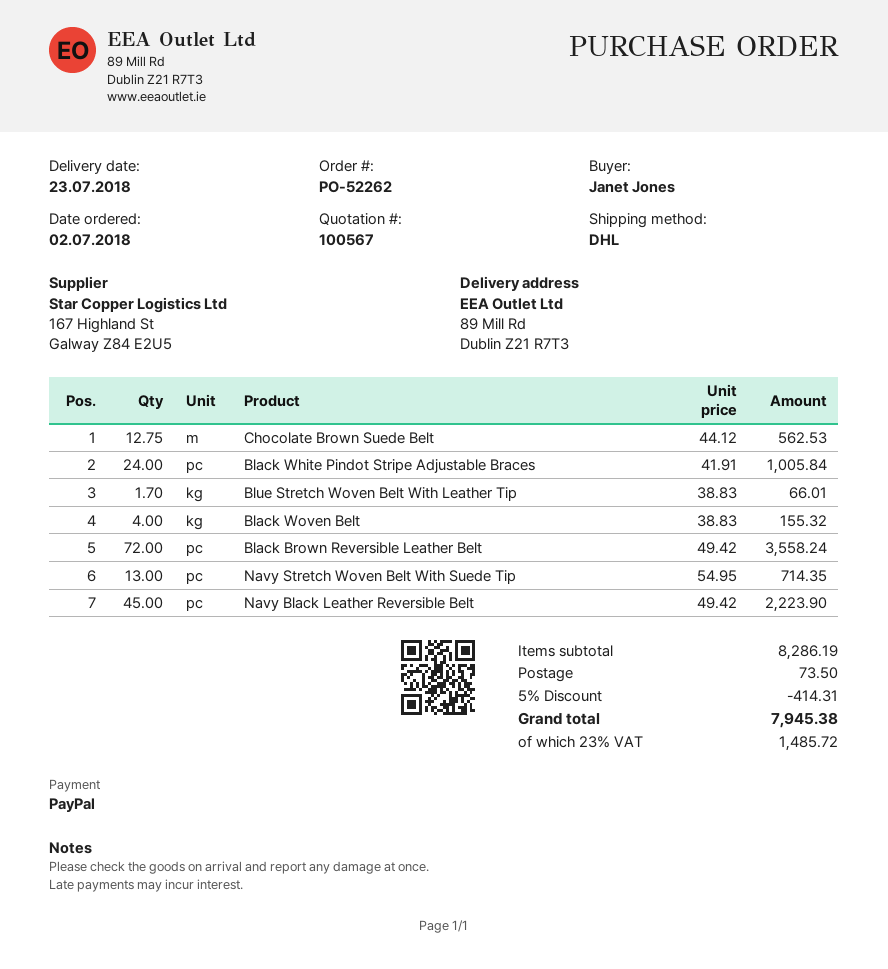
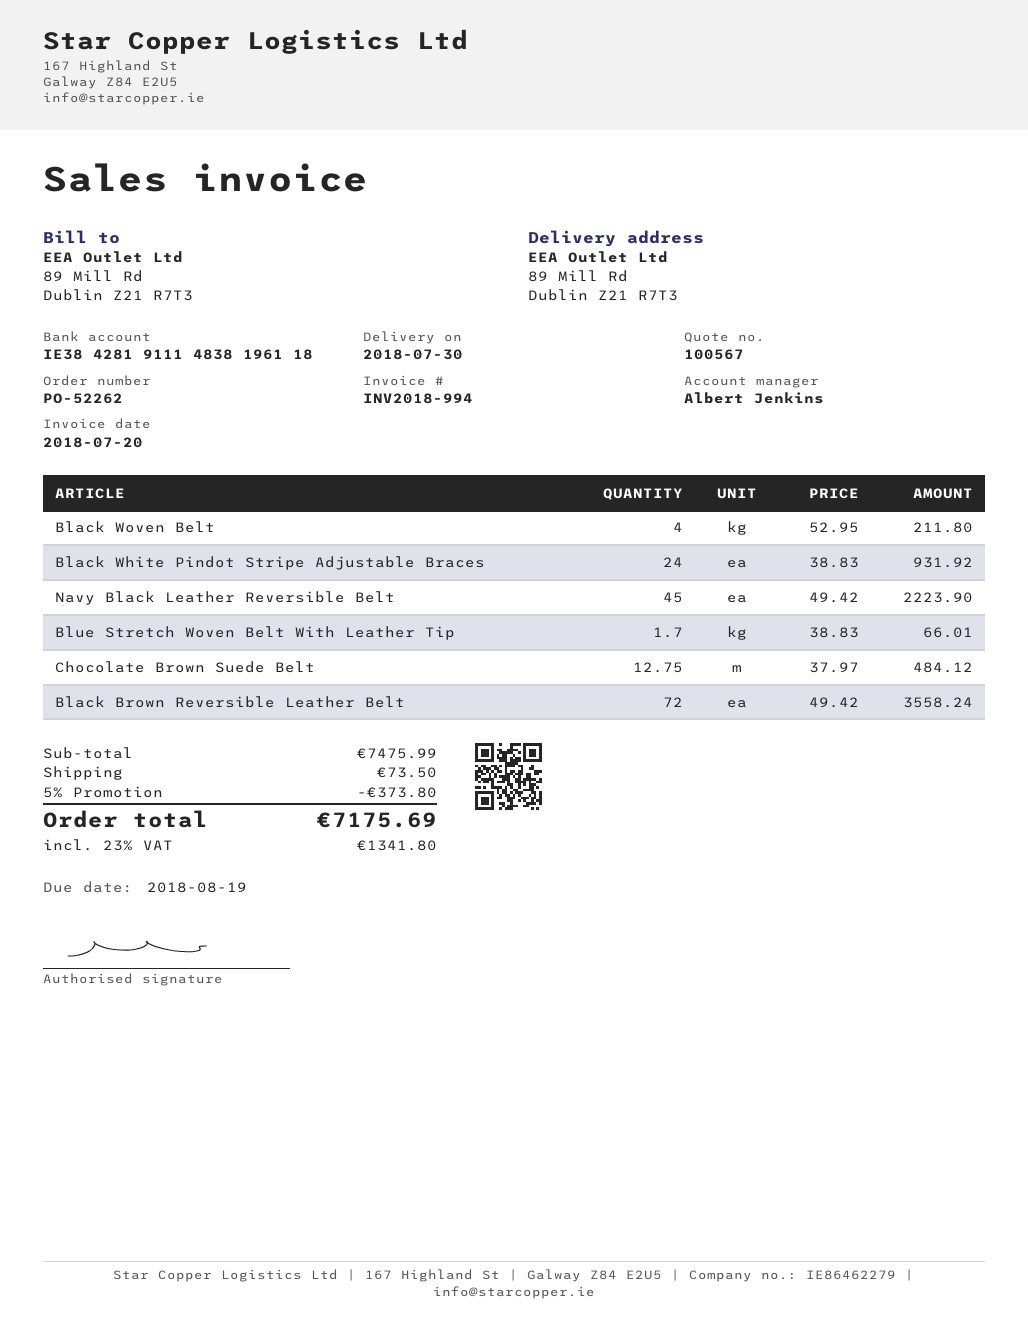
delivery date: 2018-07-23 -> 2018-07-30
Chocolate Brown Suede Belt: 12.75 x 44.12 = 562.53 -> 12.75 x 37.97 = 484.12
Black White Pindot Stripe Adjustable Braces: 24 x 41.91 = 1005.84 -> 24 x 38.83 = 931.92
Black Woven Belt: 4 x 38.83 = 155.32 -> 4 x 52.95 = 211.80
Navy Stretch Woven Belt With Suede Tip: 13 x 54.95 = 714.35 -> none
subtotal: 8286.19 -> 7475.99
discount: 5% = 414.31 -> 5% = 373.80
tax: 23% = 1485.72 -> 23% = 1341.80
total: 7945.38 -> 7175.69

